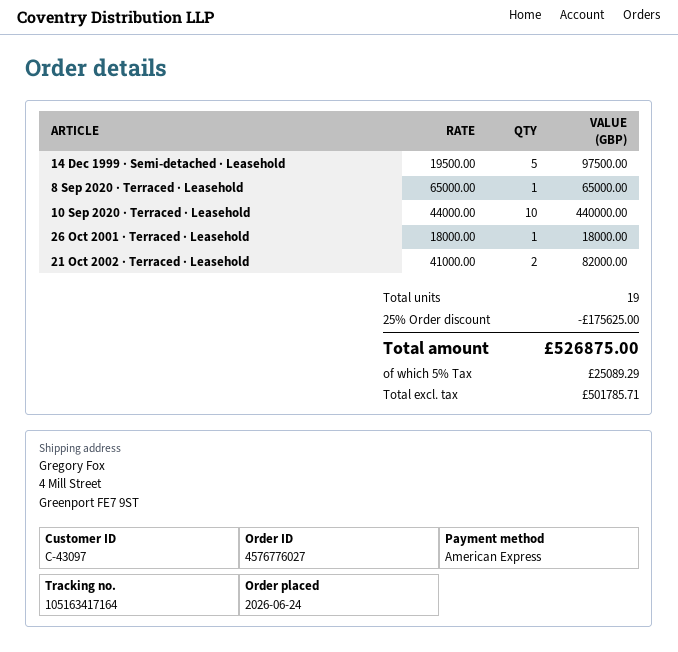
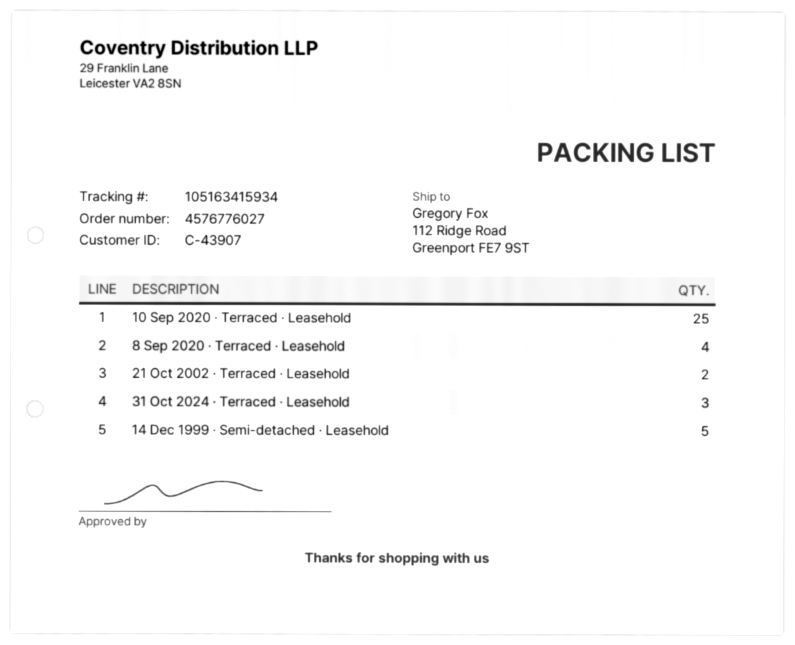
customer number: C-43097 -> C-43907
tracking number: 105163417164 -> 105163415934
ship to: 4 Mill Street, Greenport FE7 9ST -> 112 Ridge Road, Greenport FE7 9ST
8 Sep 2020 · Terraced · Leasehold: 1 -> 4
10 Sep 2020 · Terraced · Leasehold: 10 -> 25
26 Oct 2001 · Terraced · Leasehold: 1 -> none
31 Oct 2024 · Terraced · Leasehold: none -> 3

